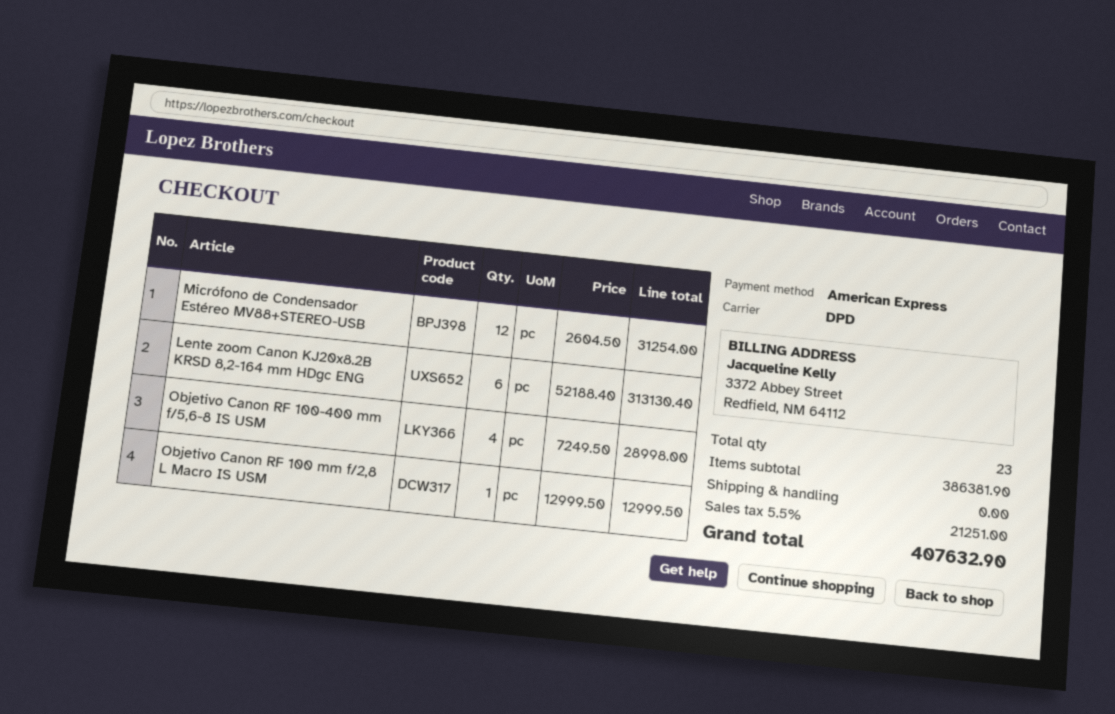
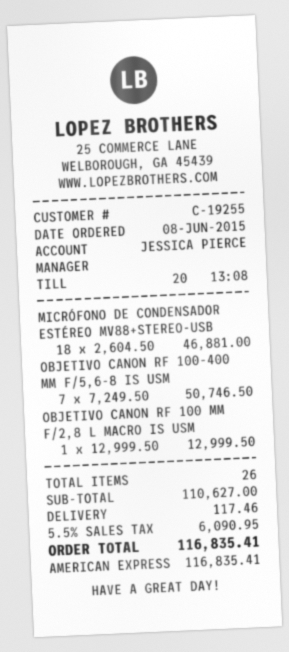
Micrófono de Condensador Estéreo MV88+STEREO-USB: 12 x 2604.50 = 31254.00 -> 18 x 2604.50 = 46881.00
Lente zoom Canon KJ20x8.2B KRSD 8,2-164 mm HDgc ENG: 6 x 52188.40 = 313130.40 -> none
Objetivo Canon RF 100-400 mm f/5,6-8 IS USM: 4 x 7249.50 = 28998.00 -> 7 x 7249.50 = 50746.50
total quantity: 23 -> 26
subtotal: 386381.90 -> 110627.00
shipping: 0.00 -> 117.46
tax: 5.5% = 21251.00 -> 5.5% = 6090.95
total: 407632.90 -> 116835.41

